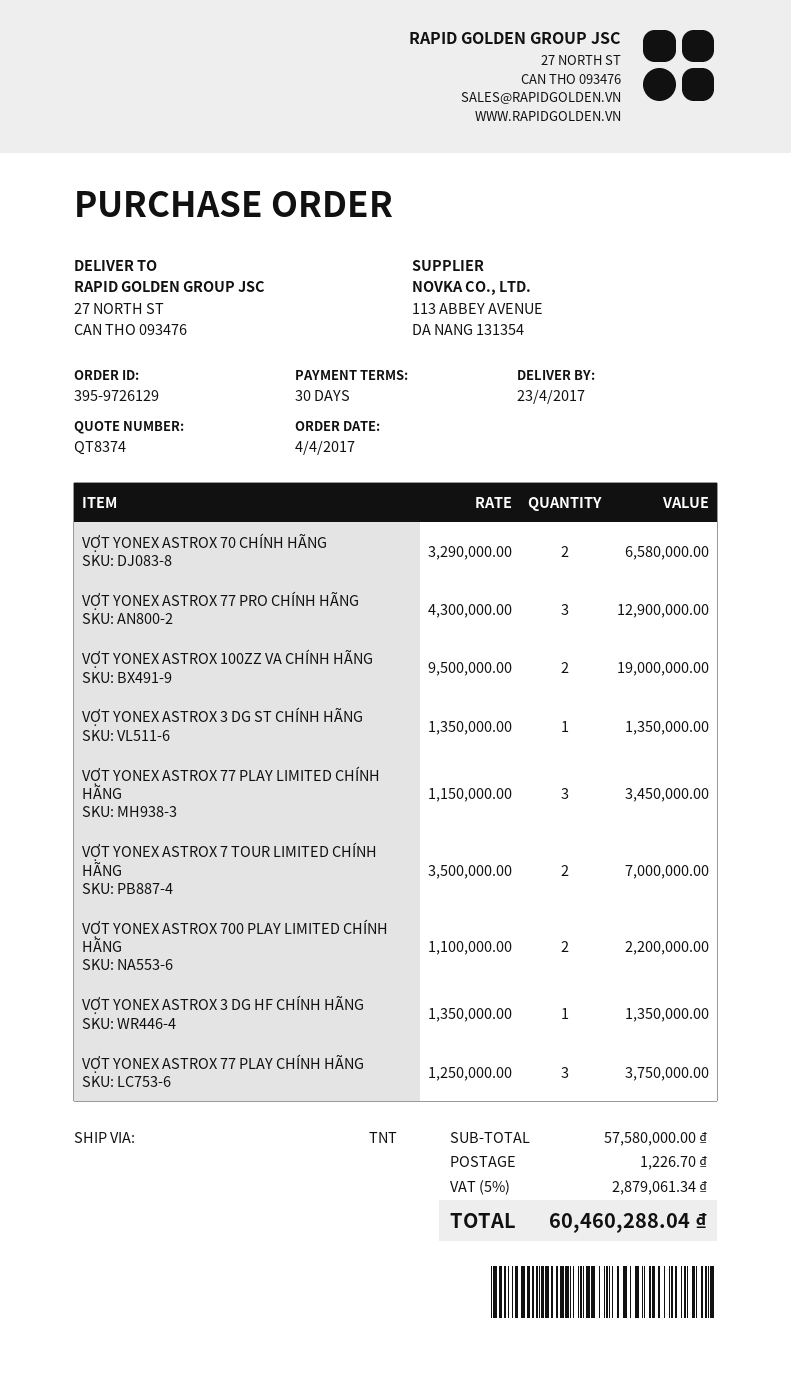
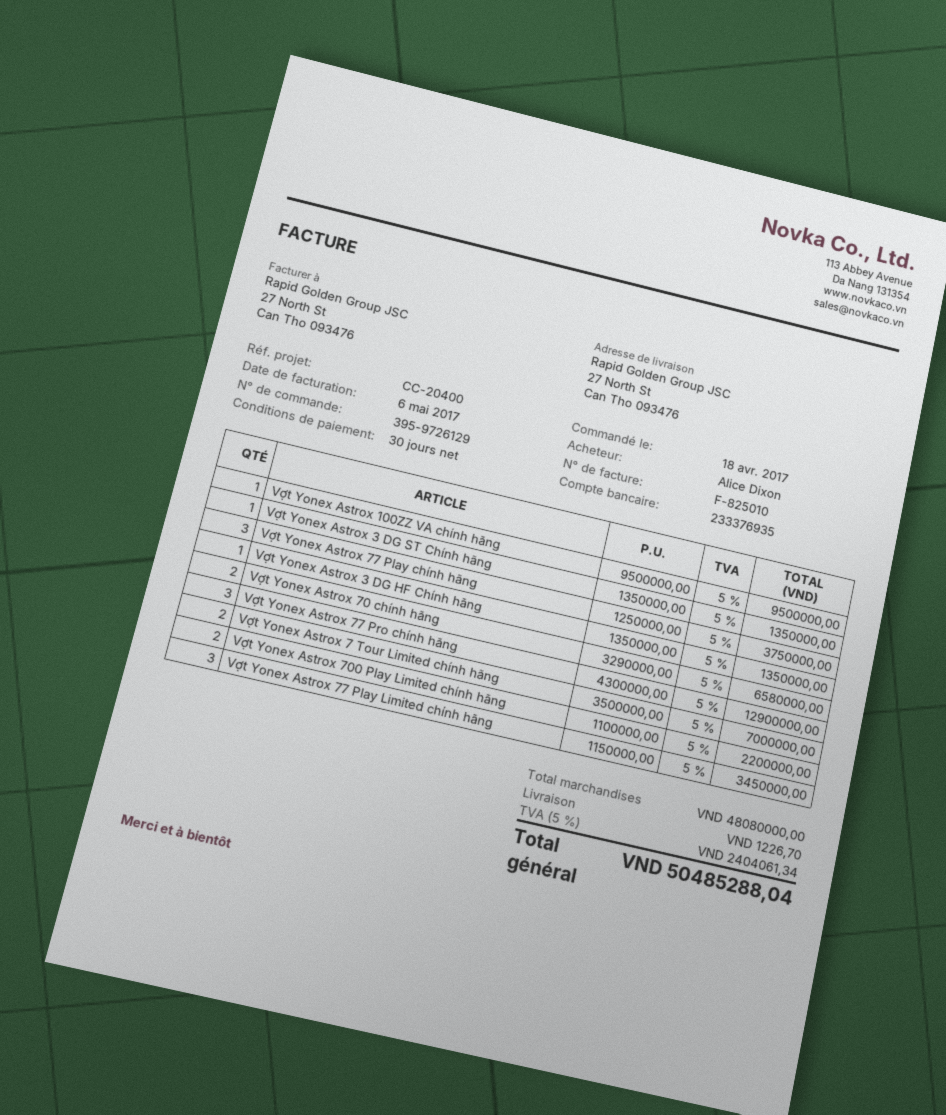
order date: 2017-04-04 -> 2017-04-18
VỢT YONEX ASTROX 100ZZ VA CHÍNH HÃNG: 2 x 9500000.00 = 19000000.00 -> 1 x 9500000.00 = 9500000.00
subtotal: 57580000.00 -> 48080000.00
tax: 5% = 2879061.34 -> 5% = 2404061.34
total: 60460288.04 -> 50485288.04

